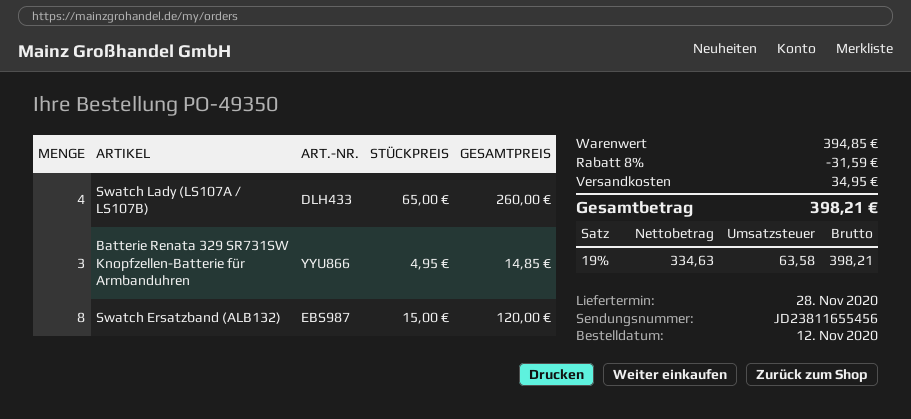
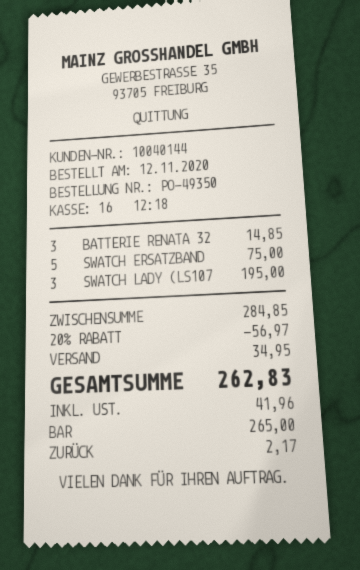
Swatch Lady (LS107A / LS107B): 4 for 260.00 -> 3 for 195.00
Swatch Ersatzband (ALB132): 8 for 120.00 -> 5 for 75.00
subtotal: 394.85 -> 284.85
discount: 8% = 31.59 -> 20% = 56.97
tax: 63.58 -> 41.96
total: 398.21 -> 262.83

